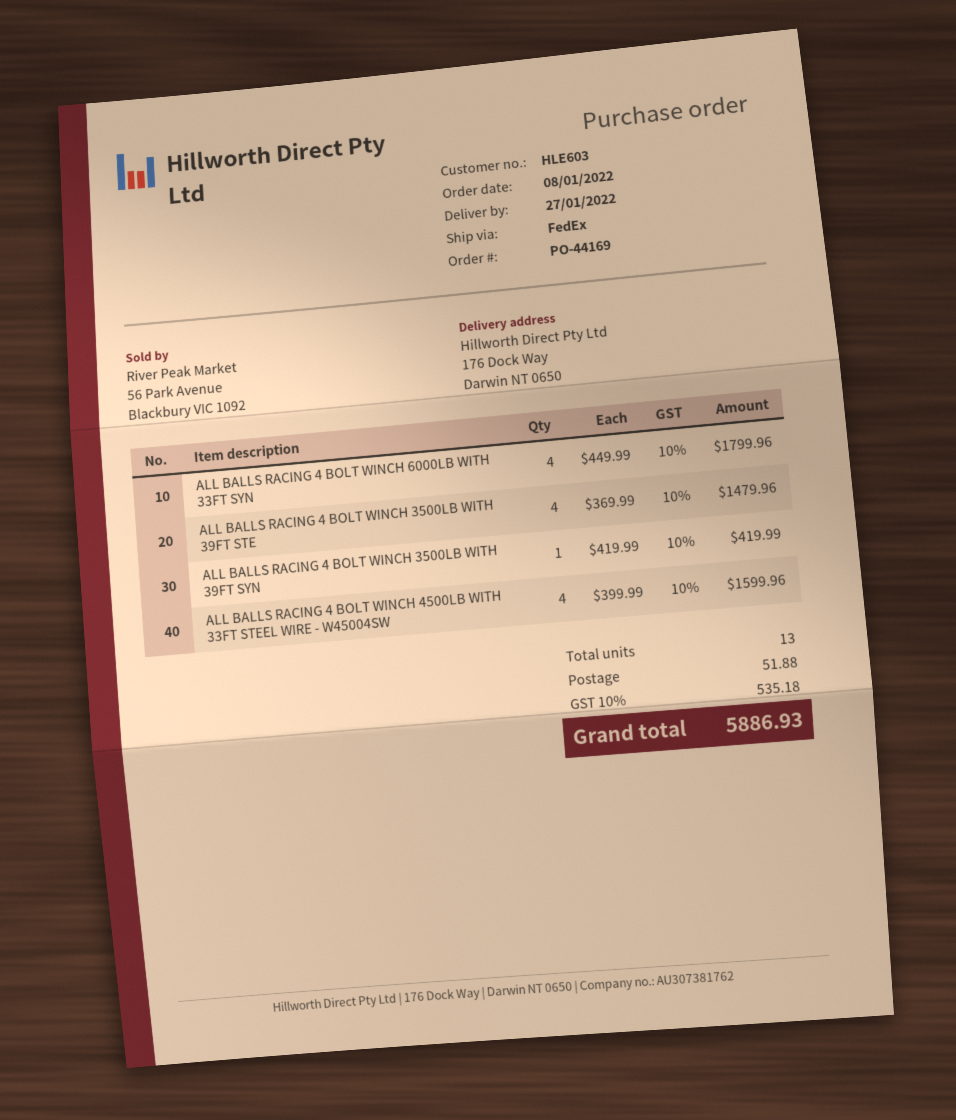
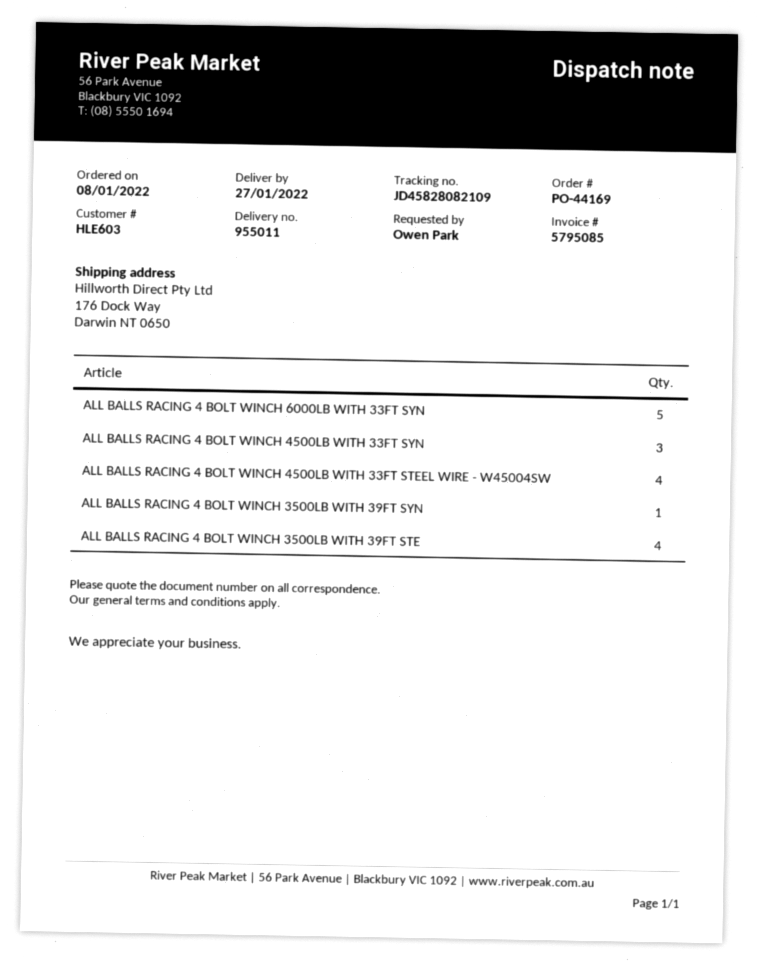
ALL BALLS RACING 4 BOLT WINCH 6000LB WITH 33FT SYN: 4 -> 5
ALL BALLS RACING 4 BOLT WINCH 4500LB WITH 33FT SYN: none -> 3

